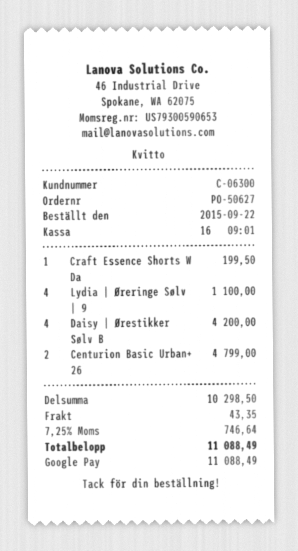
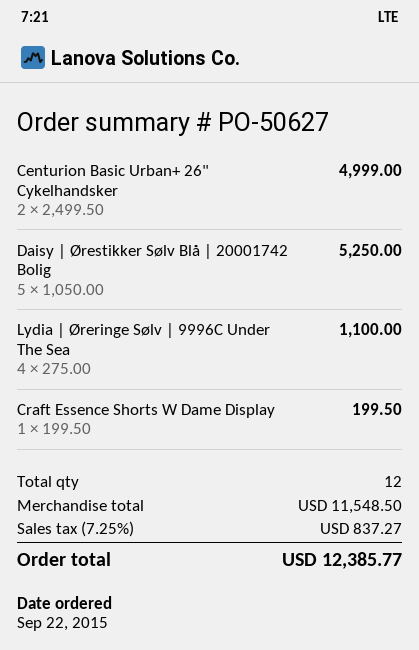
Daisy | Ørestikker Sølv B: 4 for 4200.00 -> 5 for 5250.00
Centurion Basic Urban+ 26: 2 for 4799.00 -> 2 for 4999.00
subtotal: 10298.50 -> 11548.50
shipping: 43.35 -> none
tax: 7.25% = 746.64 -> 7.25% = 837.27
total: 11088.49 -> 12385.77

